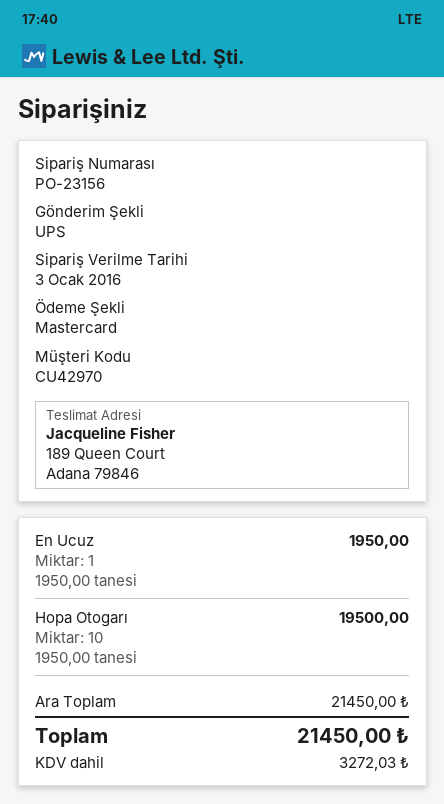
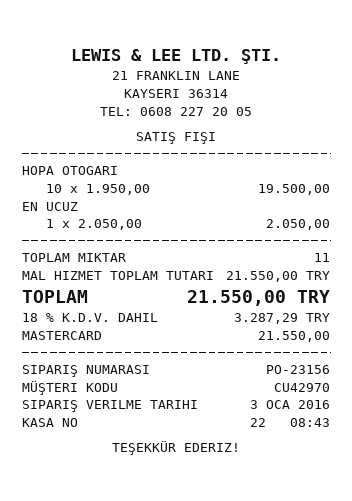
En Ucuz: 1 x 1950.00 = 1950.00 -> 1 x 2050.00 = 2050.00
subtotal: 21450.00 -> 21550.00
tax: 3272.03 -> 3287.29
total: 21450.00 -> 21550.00

